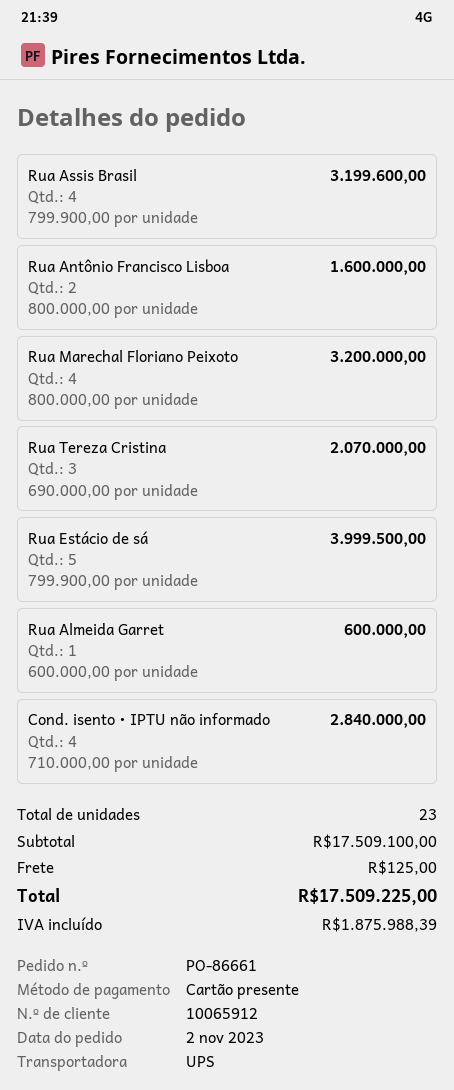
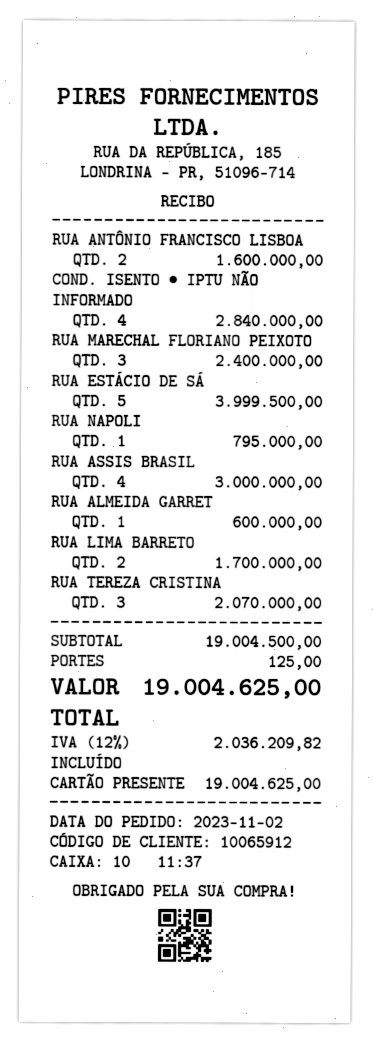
Rua Assis Brasil: 4 for 3199600.00 -> 4 for 3000000.00
Rua Marechal Floriano Peixoto: 4 for 3200000.00 -> 3 for 2400000.00
RUA NAPOLI: none -> 1 for 795000.00
RUA LIMA BARRETO: none -> 2 for 1700000.00
subtotal: 17509100.00 -> 19004500.00
tax: 1875988.39 -> 2036209.82
total: 17509225.00 -> 19004625.00

